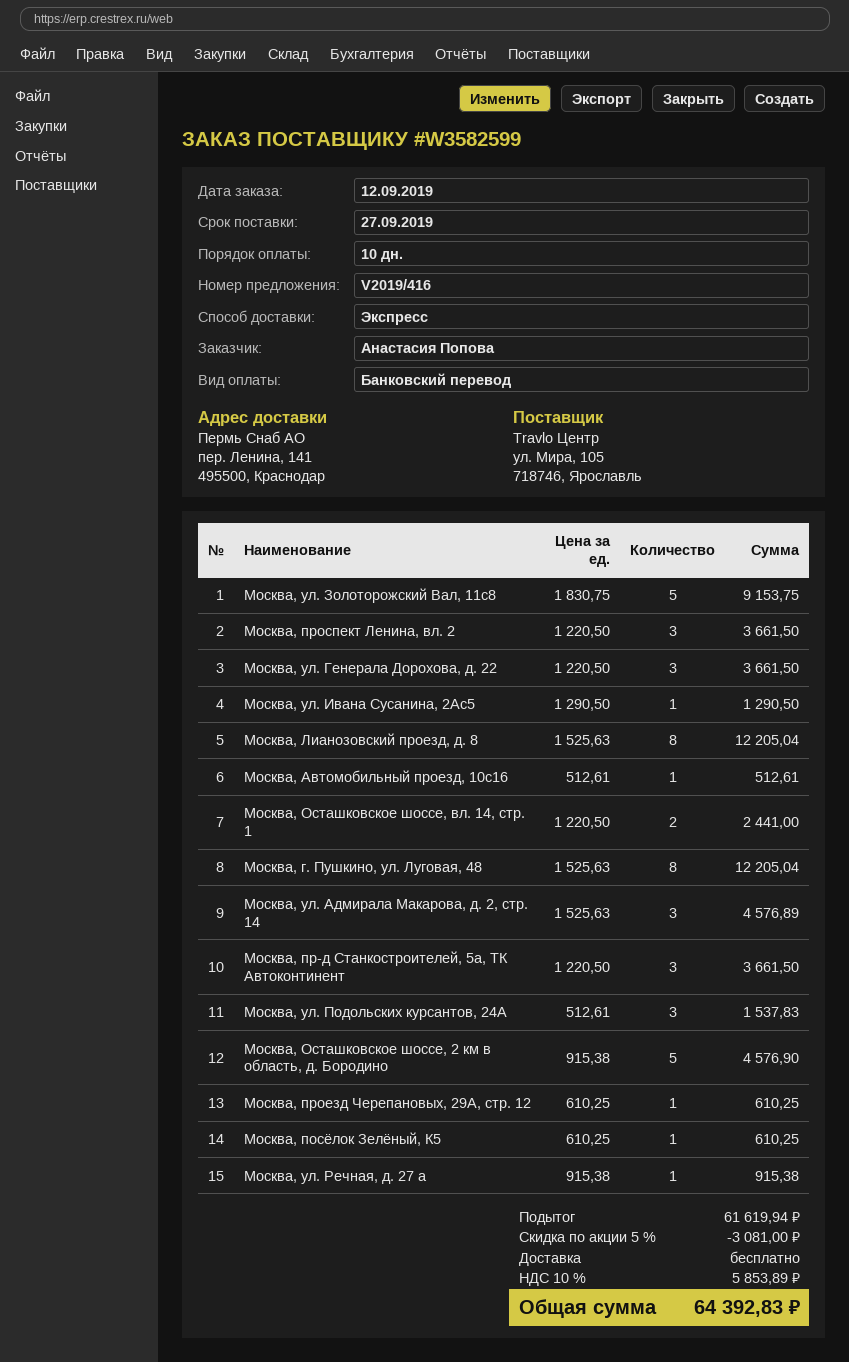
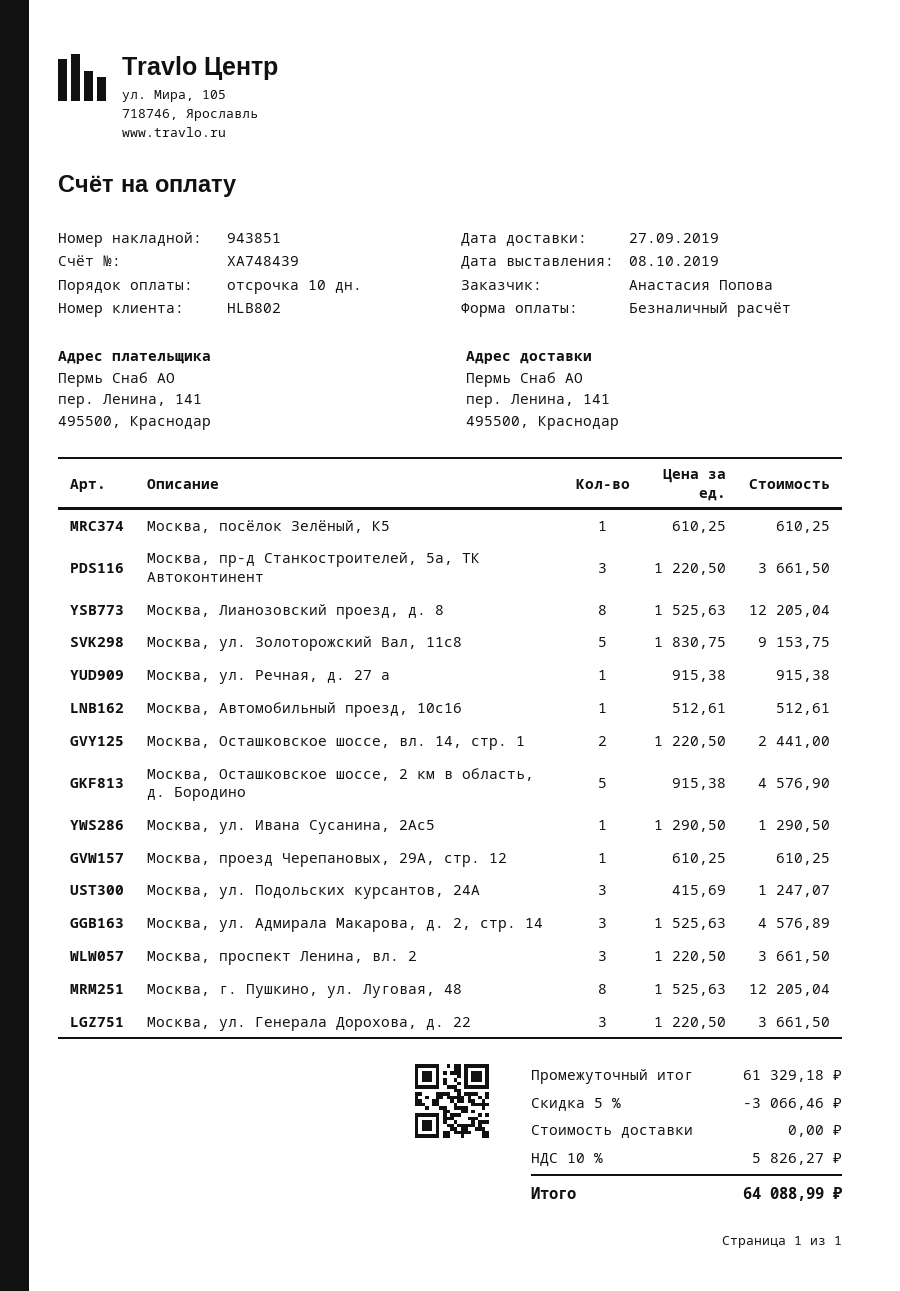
Москва, ул. Подольских курсантов, 24А: 3 x 512.61 = 1537.83 -> 3 x 415.69 = 1247.07
subtotal: 61619.94 -> 61329.18
discount: 5% = 3081.00 -> 5% = 3066.46
tax: 10% = 5853.89 -> 10% = 5826.27
total: 64392.83 -> 64088.99

